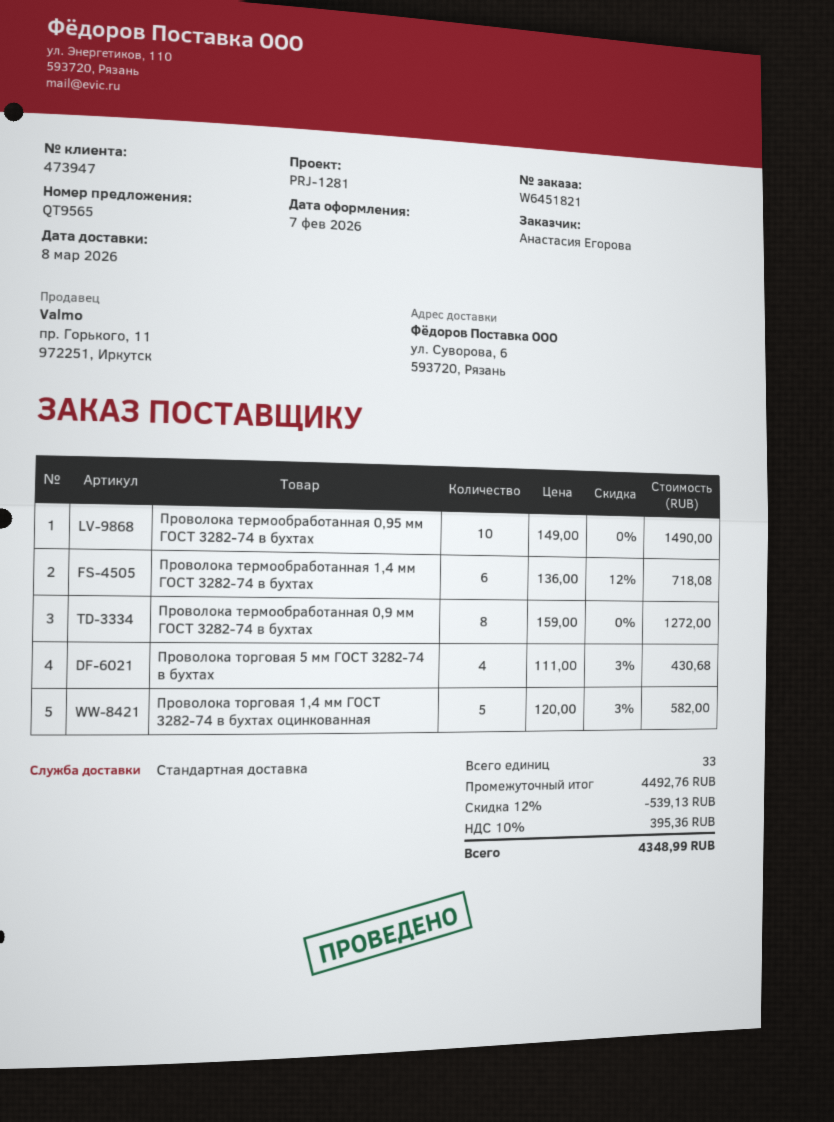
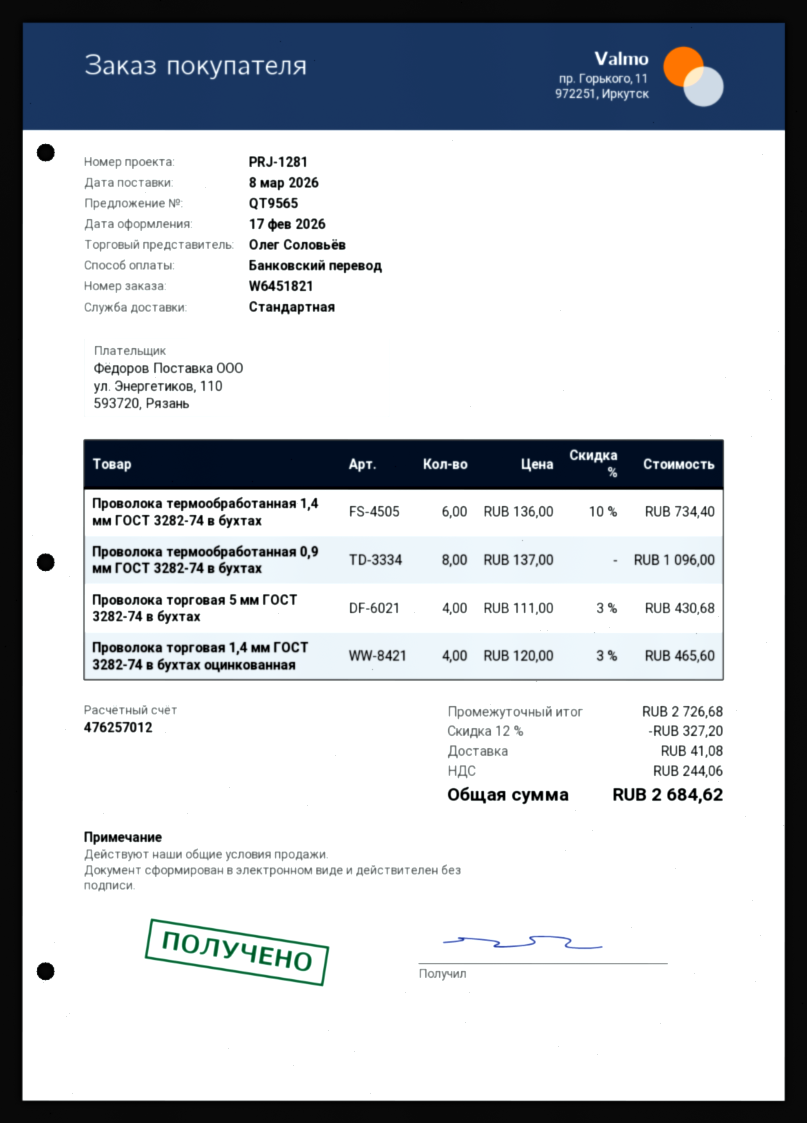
order date: 2026-02-07 -> 2026-02-17
Проволока термообработанная 0,95 мм ГОСТ 3282-74 в бухтах: 10 x 149.00 = 1490.00 -> none
Проволока термообработанная 1,4 мм ГОСТ 3282-74 в бухтах: 6 x 136.00 - 12% = 718.08 -> 6 x 136.00 - 10% = 734.40
Проволока термообработанная 0,9 мм ГОСТ 3282-74 в бухтах: 8 x 159.00 = 1272.00 -> 8 x 137.00 = 1096.00
Проволока торговая 1,4 мм ГОСТ 3282-74 в бухтах оцинкованная: 5 x 120.00 - 3% = 582.00 -> 4 x 120.00 - 3% = 465.60
subtotal: 4492.76 -> 2726.68
discount: 12% = 539.13 -> 12% = 327.20
shipping: none -> 41.08
tax: 395.36 -> 244.06
total: 4348.99 -> 2684.62

